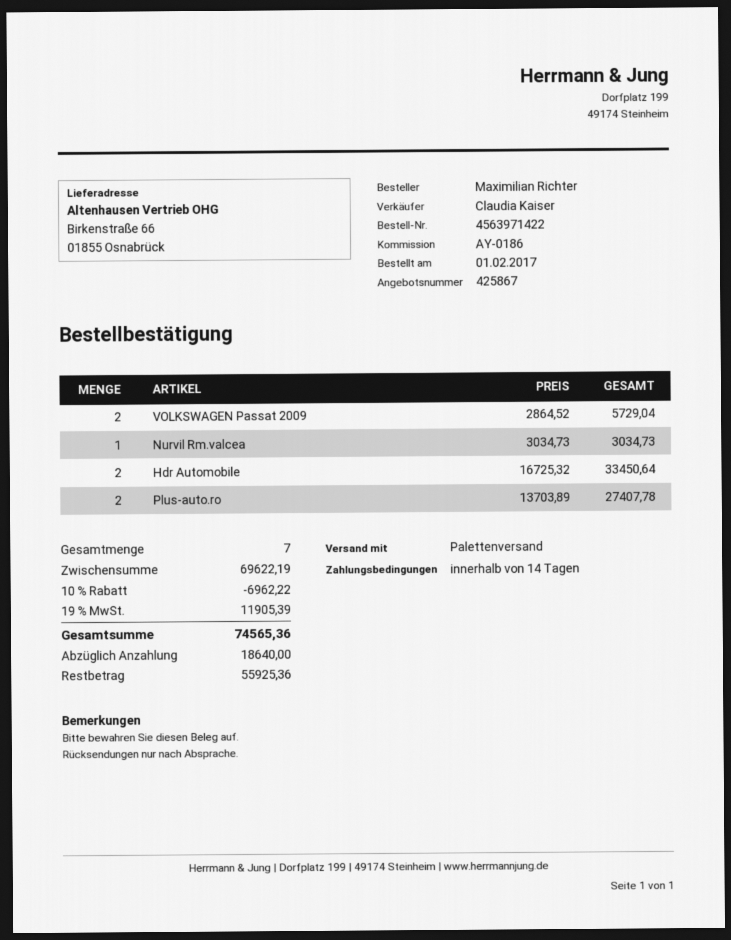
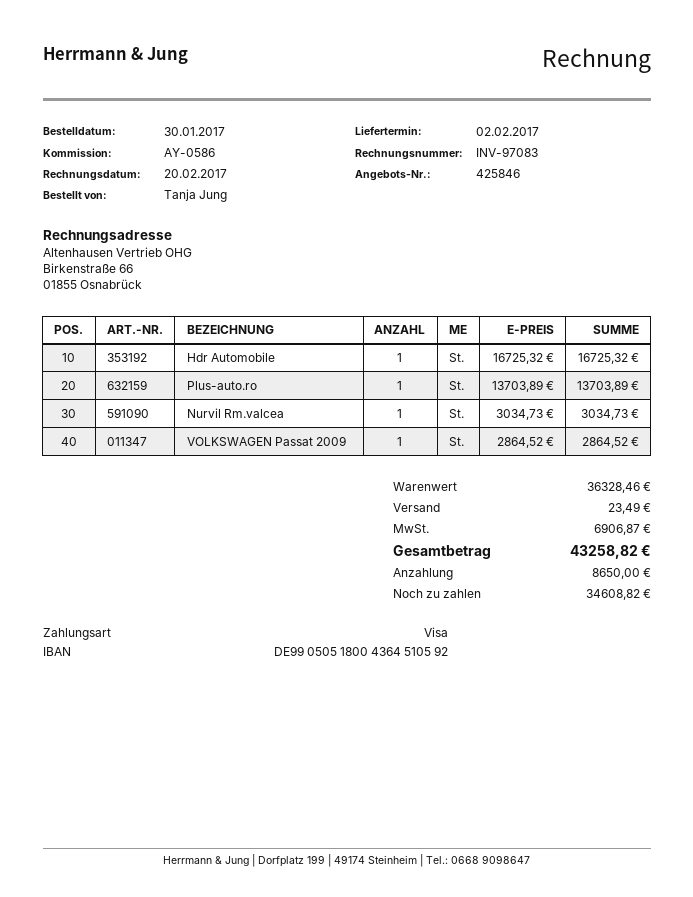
quote number: 425867 -> 425846
order date: 2017-02-01 -> 2017-01-30
reference: AY-0186 -> AY-0586
ordered by: Maximilian Richter -> Tanja Jung
VOLKSWAGEN Passat 2009: 2 x 2864.52 = 5729.04 -> 1 x 2864.52 = 2864.52
Hdr Automobile: 2 x 16725.32 = 33450.64 -> 1 x 16725.32 = 16725.32
Plus-auto.ro: 2 x 13703.89 = 27407.78 -> 1 x 13703.89 = 13703.89
subtotal: 69622.19 -> 36328.46
discount: 10% = 6962.22 -> none
shipping: none -> 23.49
tax: 11905.39 -> 6906.87
total: 74565.36 -> 43258.82
deposit: 18640.00 -> 8650.00
balance: 55925.36 -> 34608.82

